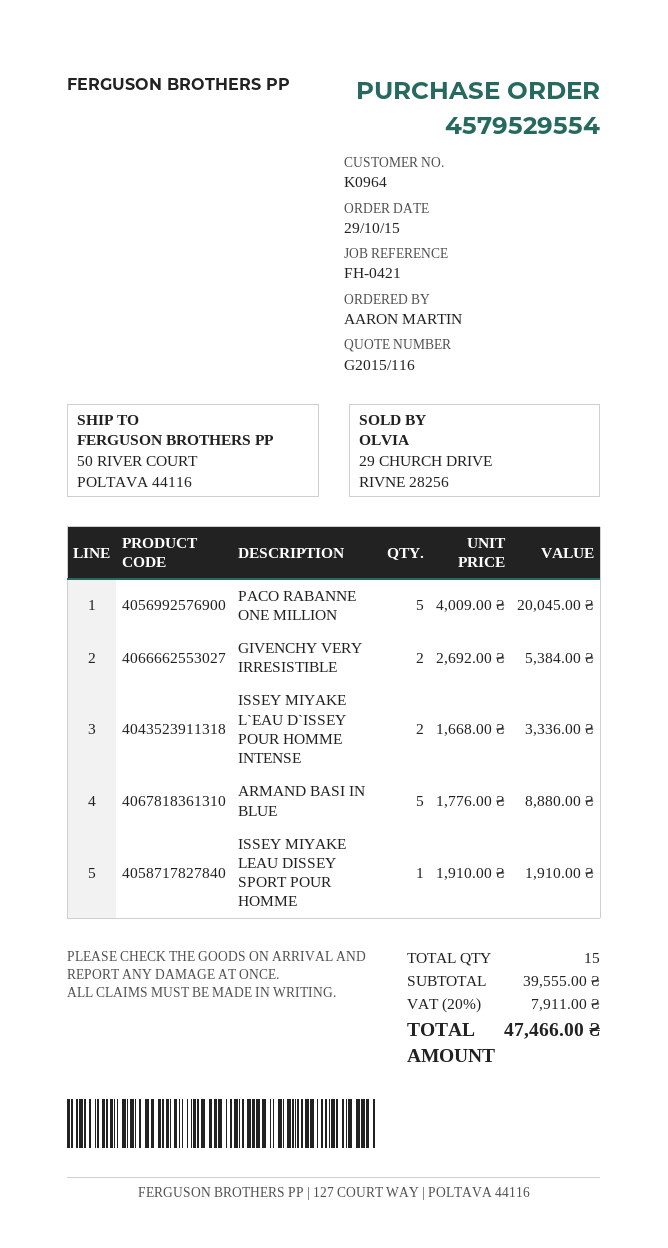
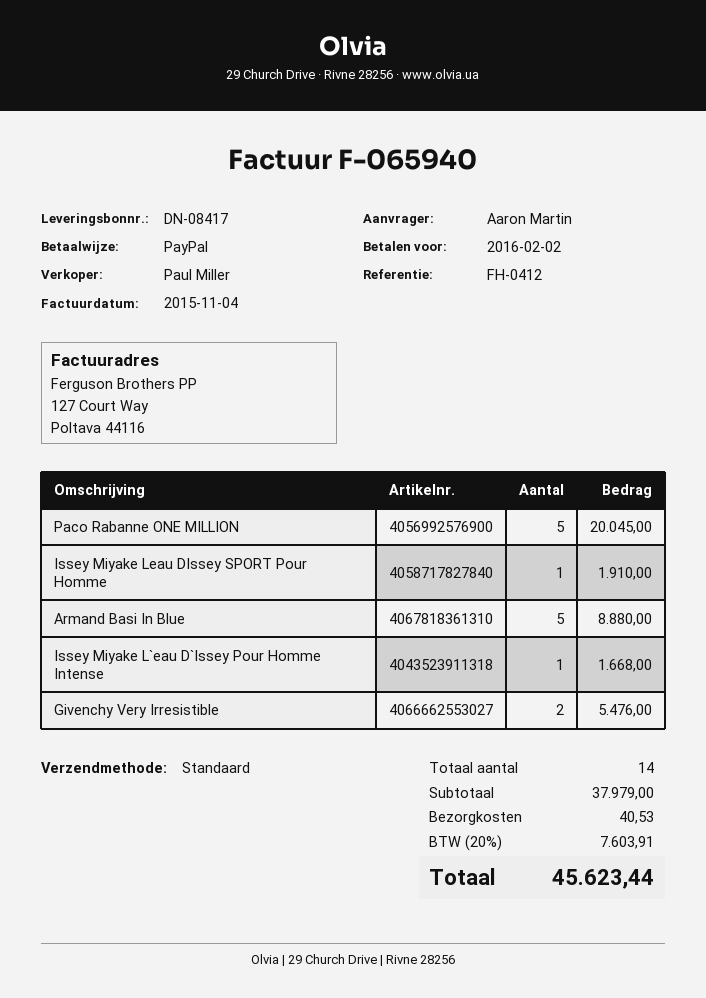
reference: FH-0421 -> FH-0412
GIVENCHY VERY IRRESISTIBLE: 2 for 5384.00 -> 2 for 5476.00
ISSEY MIYAKE L`EAU D`ISSEY POUR HOMME INTENSE: 2 for 3336.00 -> 1 for 1668.00
total quantity: 15 -> 14
subtotal: 39555.00 -> 37979.00
shipping: none -> 40.53
tax: 20% = 7911.00 -> 20% = 7603.91
total: 47466.00 -> 45623.44

